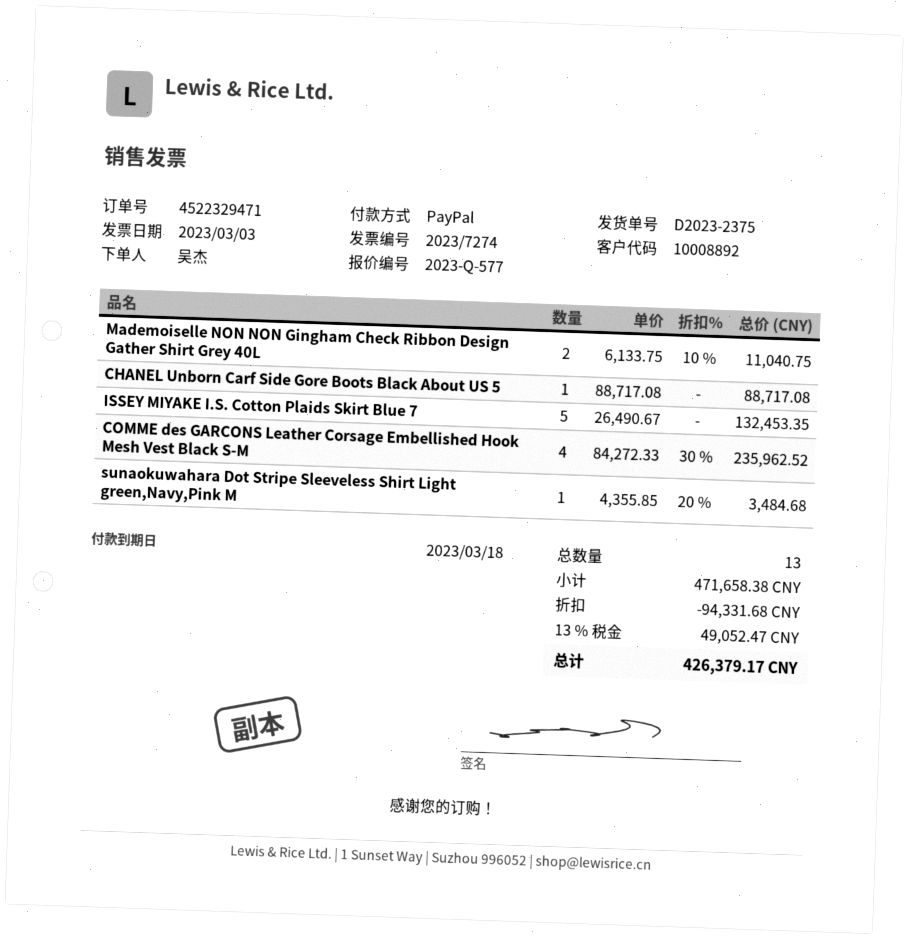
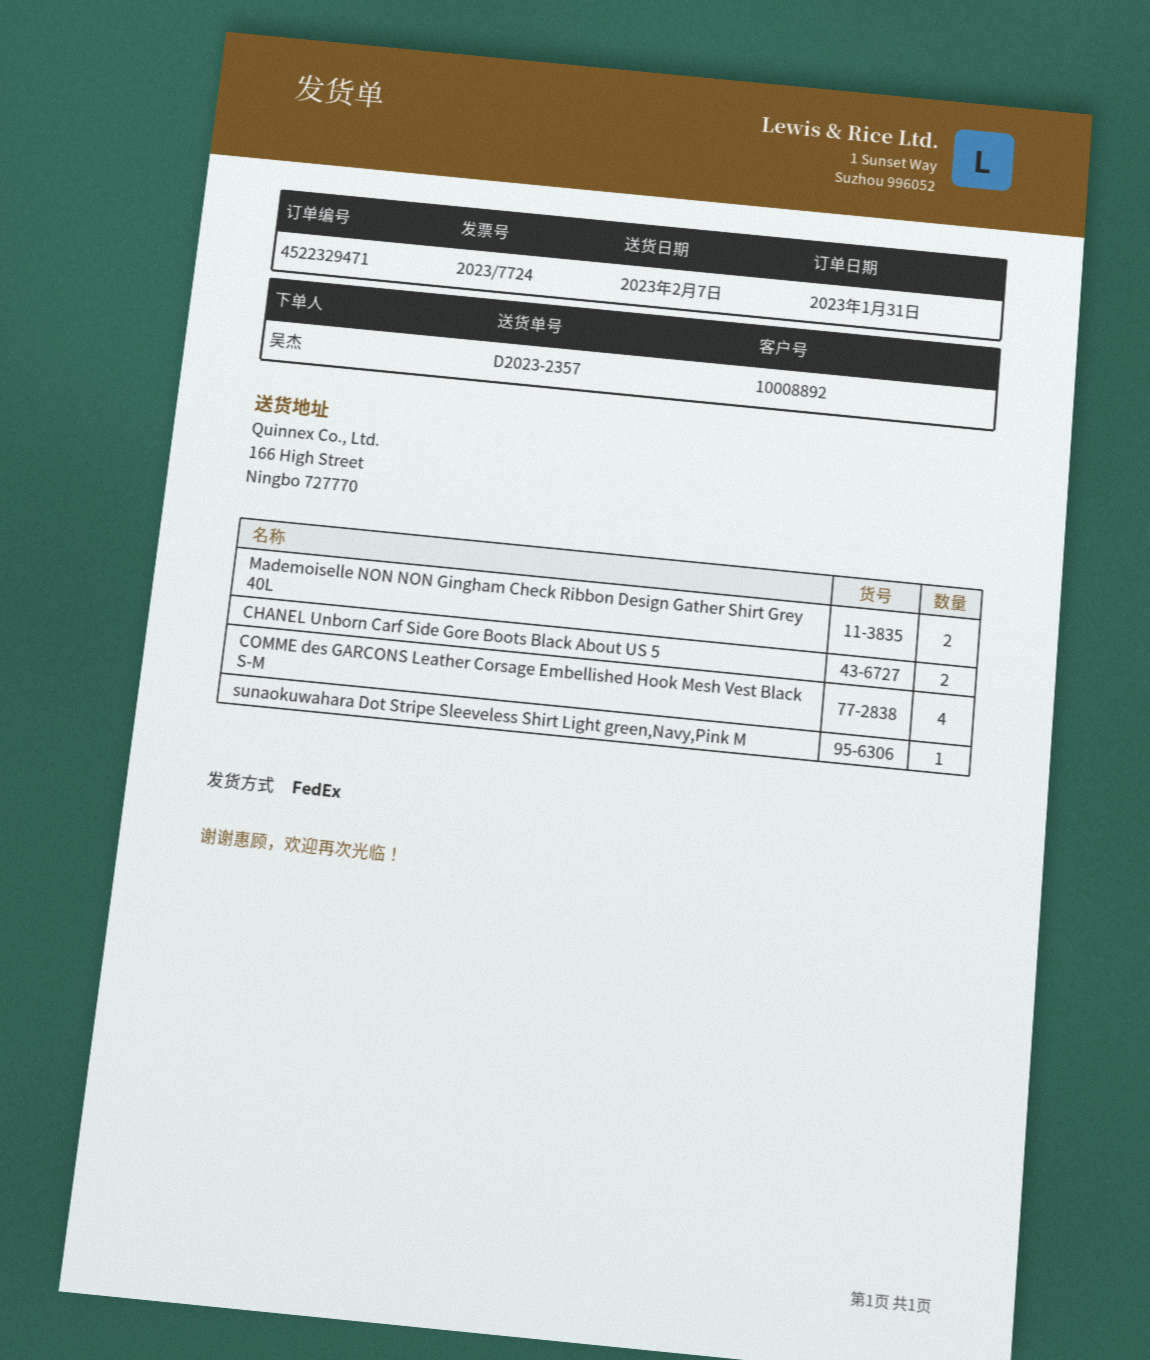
delivery note number: D2023-2375 -> D2023-2357
invoice number: 2023/7274 -> 2023/7724
CHANEL Unborn Carf Side Gore Boots Black About US 5: 1 -> 2
ISSEY MIYAKE I.S. Cotton Plaids Skirt Blue 7: 5 -> none

